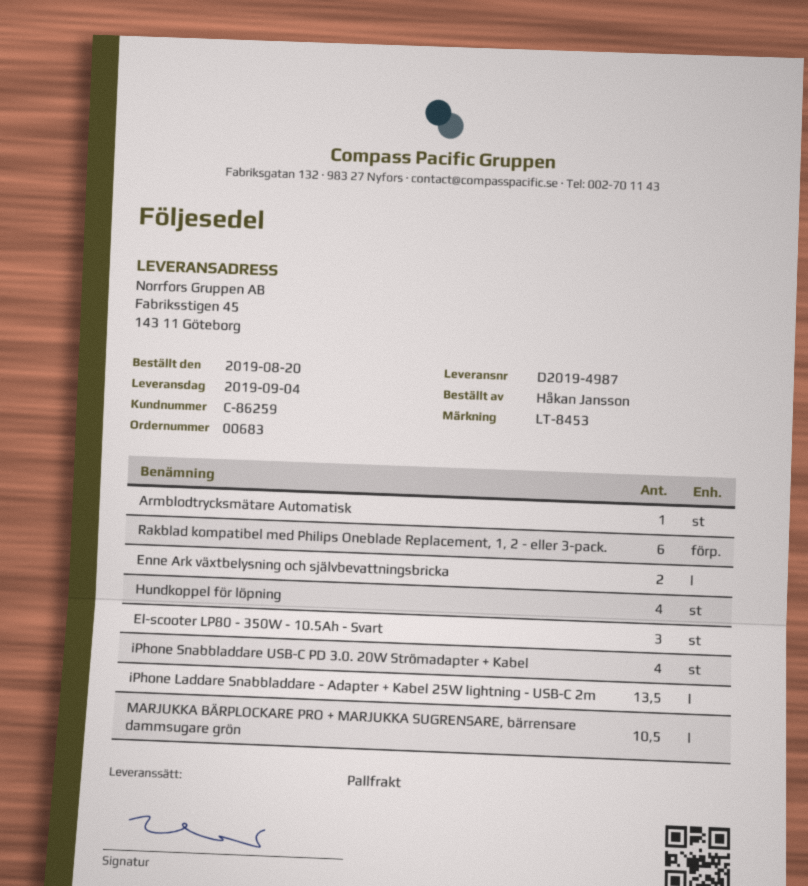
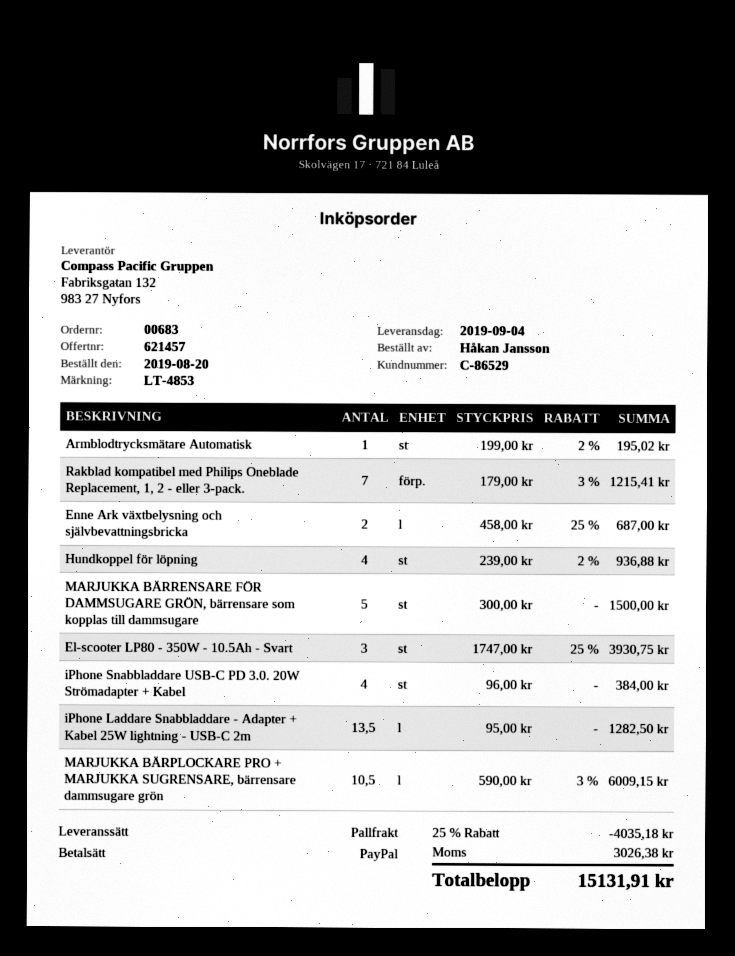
customer number: C-86259 -> C-86529
reference: LT-8453 -> LT-4853
Rakblad kompatibel med Philips Oneblade Replacement, 1, 2 - eller 3-pack.: 6 -> 7
MARJUKKA BÄRRENSARE FÖR DAMMSUGARE GRÖN, bärrensare som kopplas till dammsugare: none -> 5

